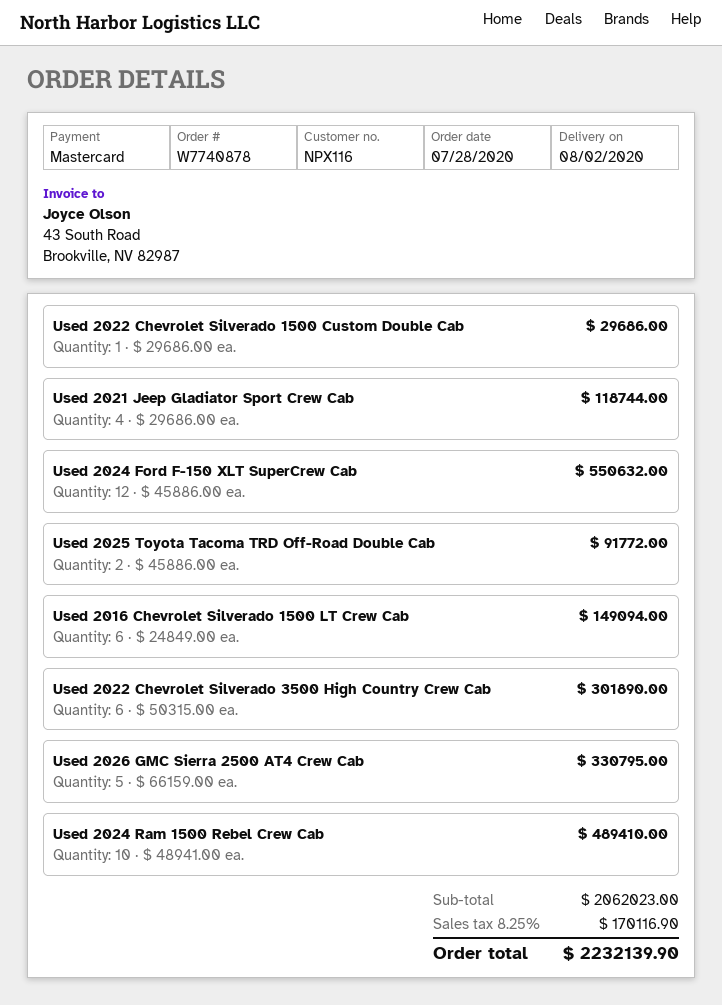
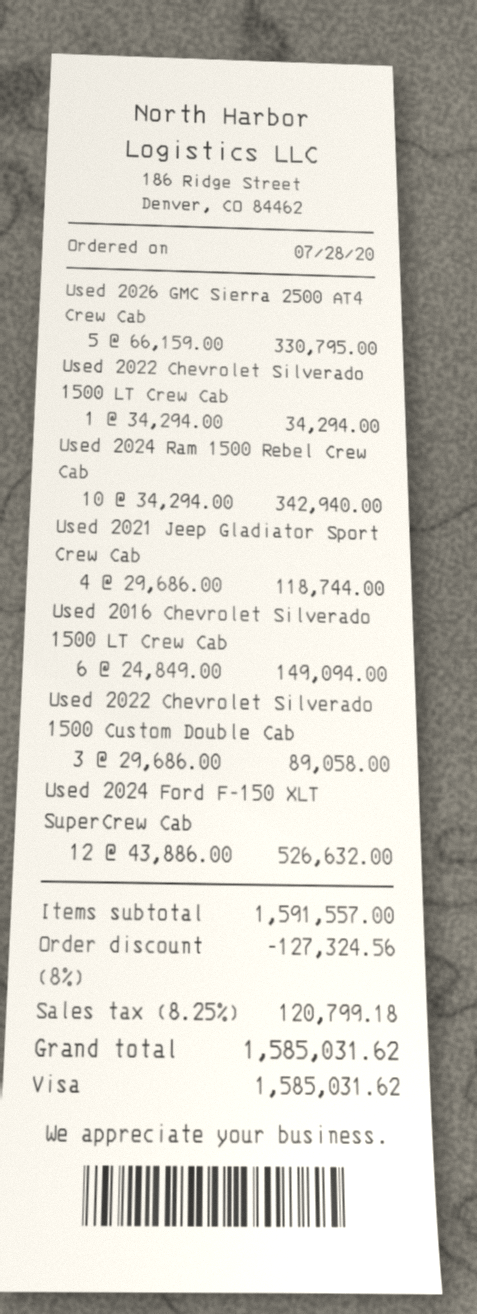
payment method: Mastercard -> Visa
Used 2022 Chevrolet Silverado 1500 Custom Double Cab: 1 x 29686.00 = 29686.00 -> 3 x 29686.00 = 89058.00
Used 2024 Ford F-150 XLT SuperCrew Cab: 12 x 45886.00 = 550632.00 -> 12 x 43886.00 = 526632.00
Used 2025 Toyota Tacoma TRD Off-Road Double Cab: 2 x 45886.00 = 91772.00 -> none
Used 2022 Chevrolet Silverado 3500 High Country Crew Cab: 6 x 50315.00 = 301890.00 -> none
Used 2024 Ram 1500 Rebel Crew Cab: 10 x 48941.00 = 489410.00 -> 10 x 34294.00 = 342940.00
Used 2022 Chevrolet Silverado 1500 LT Crew Cab: none -> 1 x 34294.00 = 34294.00
subtotal: 2062023.00 -> 1591557.00
discount: none -> 8% = 127324.56
tax: 8.25% = 170116.90 -> 8.25% = 120799.18
total: 2232139.90 -> 1585031.62

